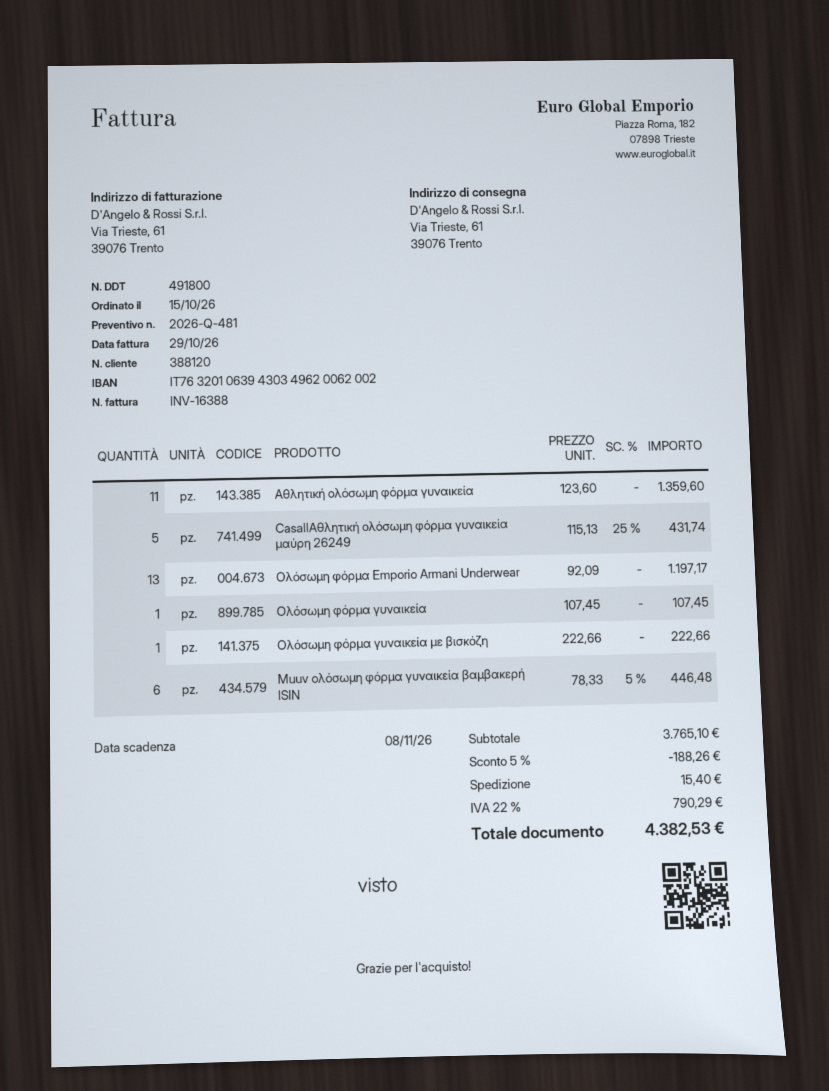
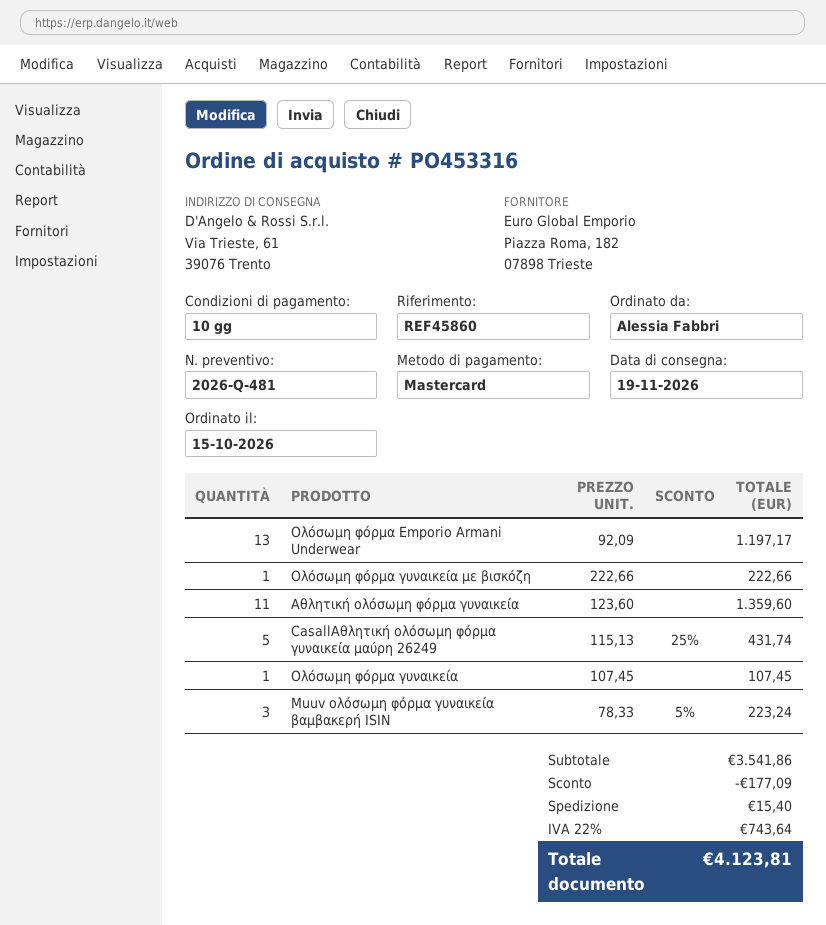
Muuv ολόσωμη φόρμα γυναικεία βαμβακερή ISIN: 6 x 78.33 - 5% = 446.48 -> 3 x 78.33 - 5% = 223.24
subtotal: 3765.10 -> 3541.86
discount: 188.26 -> 177.09
tax: 22% = 790.29 -> 22% = 743.64
total: 4382.53 -> 4123.81

